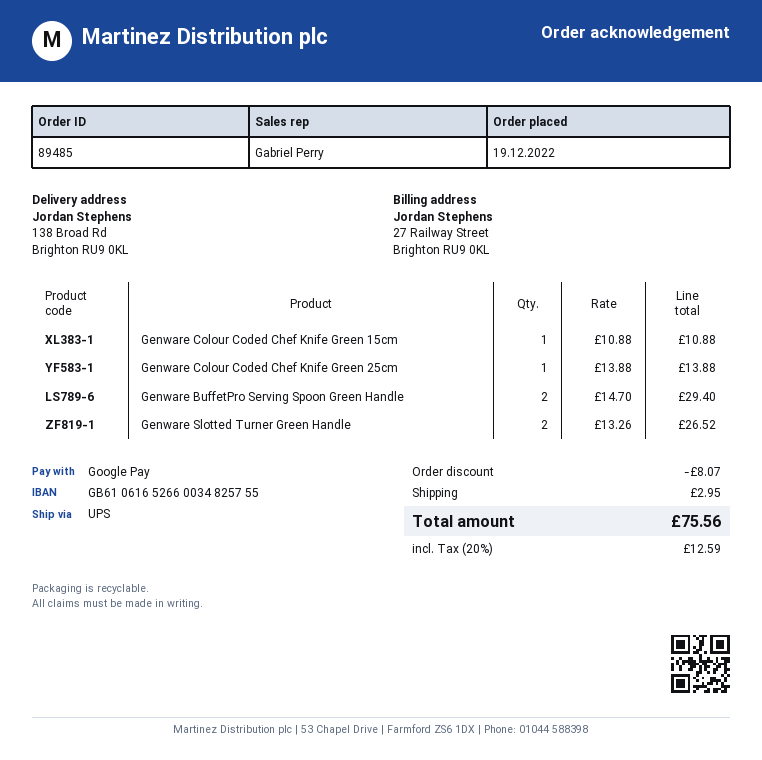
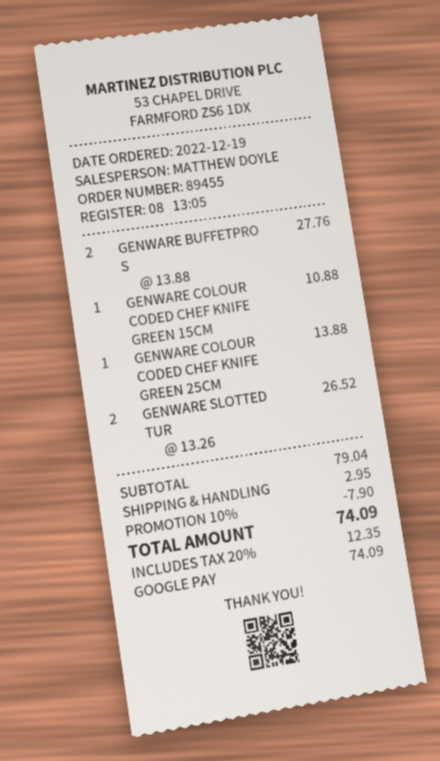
order number: 89485 -> 89455
sales rep: Gabriel Perry -> MATTHEW DOYLE
Genware BuffetPro Serving Spoon Green Handle: 2 x 14.70 = 29.40 -> 2 x 13.88 = 27.76
discount: 8.07 -> 7.90
tax: 20% = 12.59 -> 20% = 12.35
total: 75.56 -> 74.09

